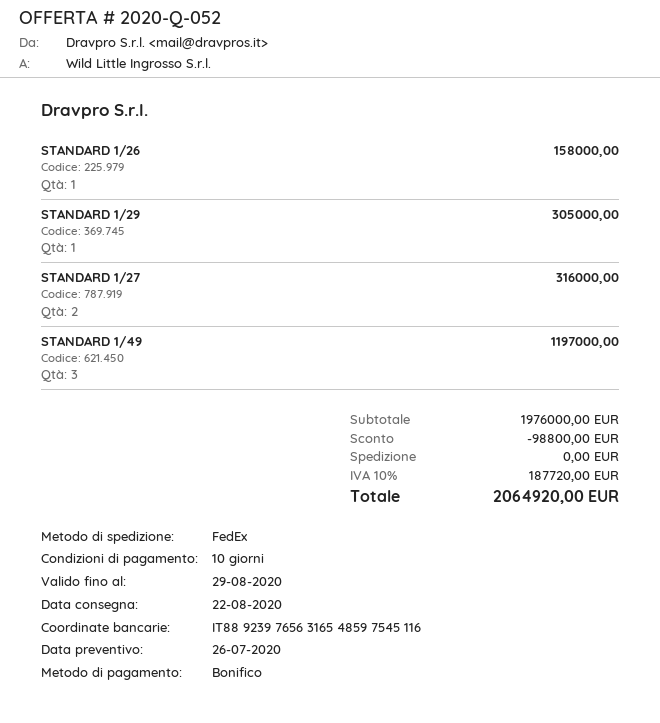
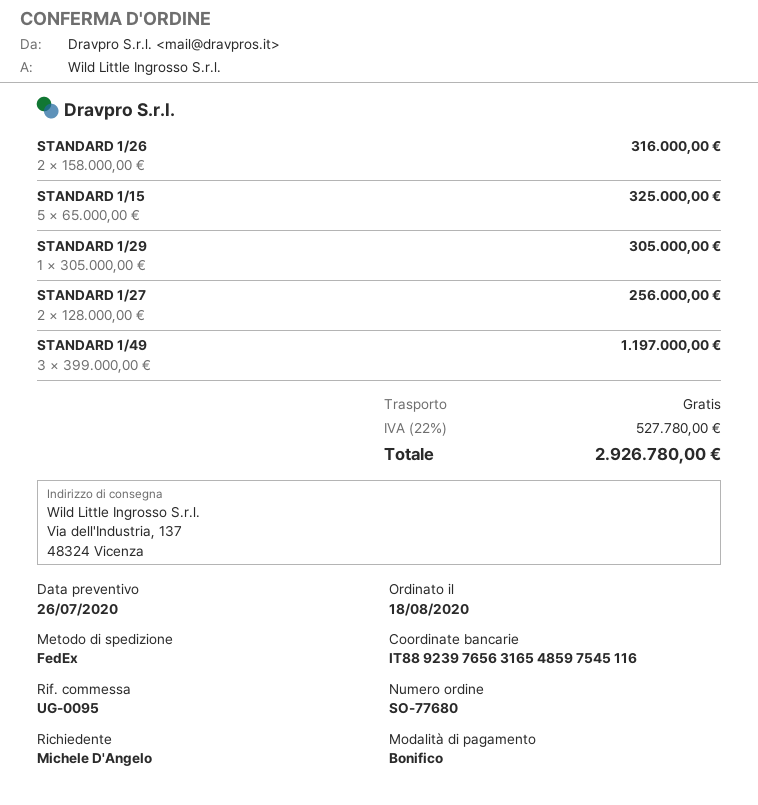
STANDARD 1/26: 1 for 158000.00 -> 2 for 316000.00
STANDARD 1/27: 2 for 316000.00 -> 2 for 256000.00
STANDARD 1/15: none -> 5 for 325000.00
discount: 98800.00 -> none
tax: 10% = 187720.00 -> 22% = 527780.00
total: 2064920.00 -> 2926780.00

